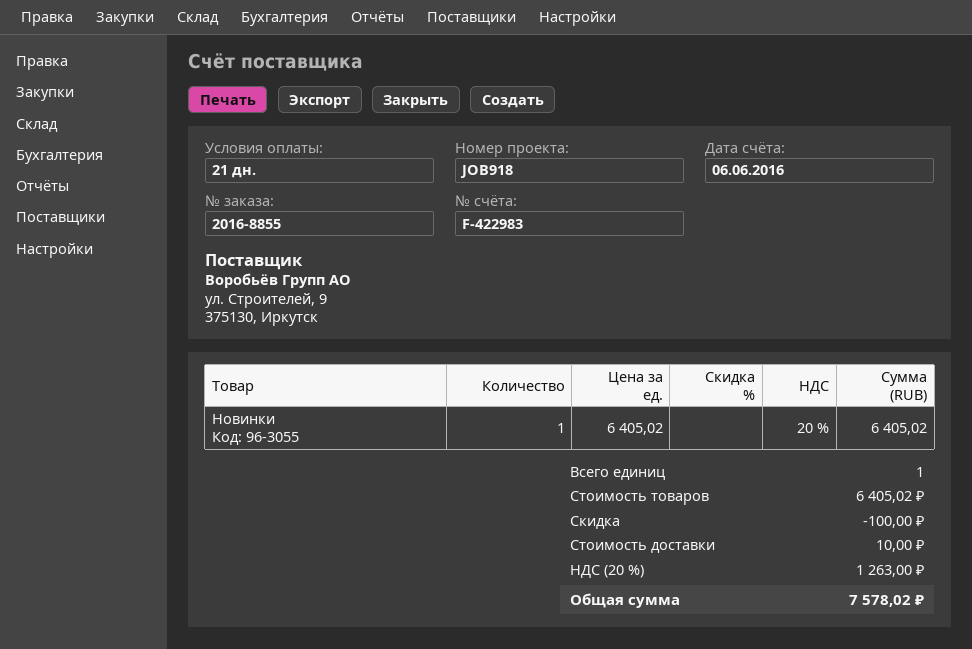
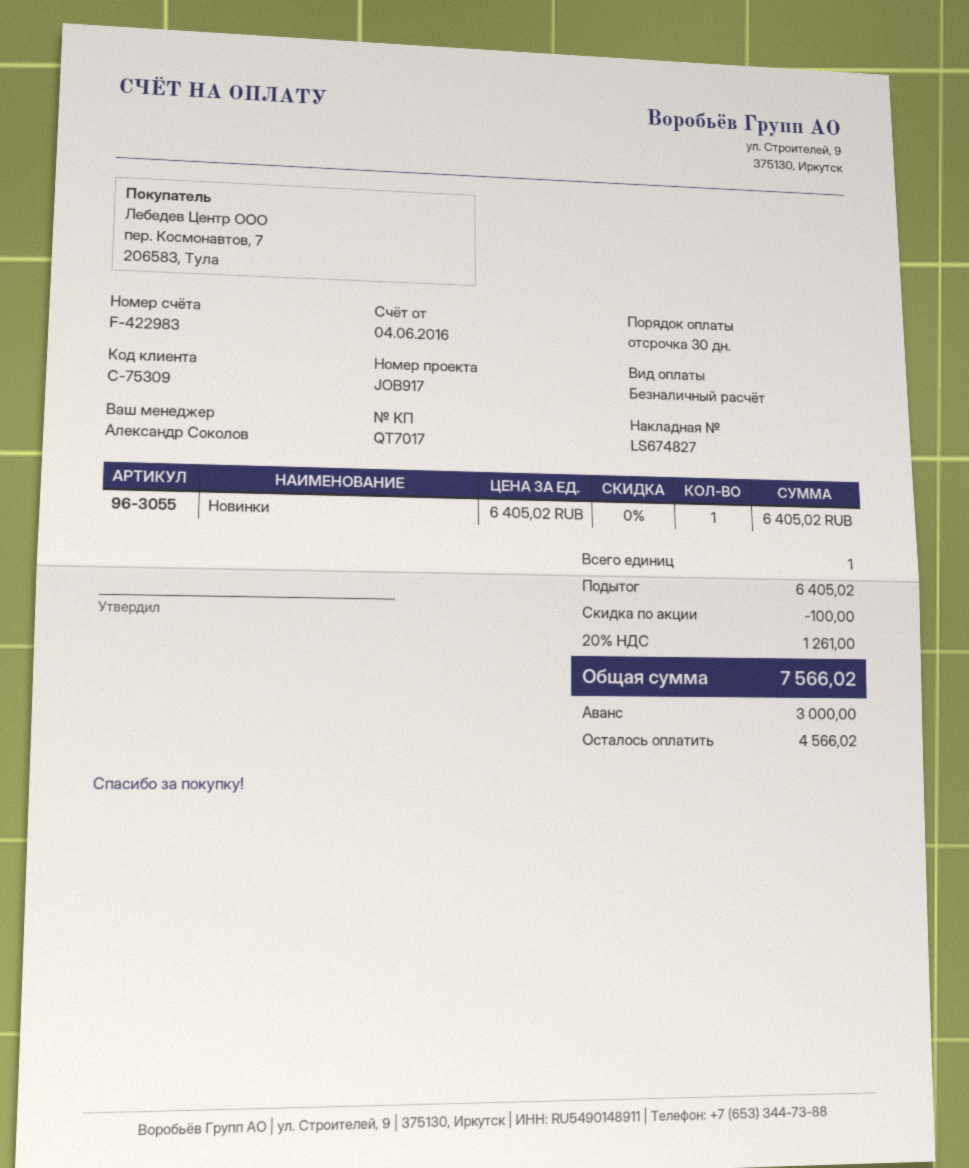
invoice date: 2016-06-06 -> 2016-06-04
payment terms: 21 days -> 30 days
reference: JOB918 -> JOB917
shipping: 10.00 -> none
tax: 20% = 1263.00 -> 20% = 1261.00
total: 7578.02 -> 7566.02

